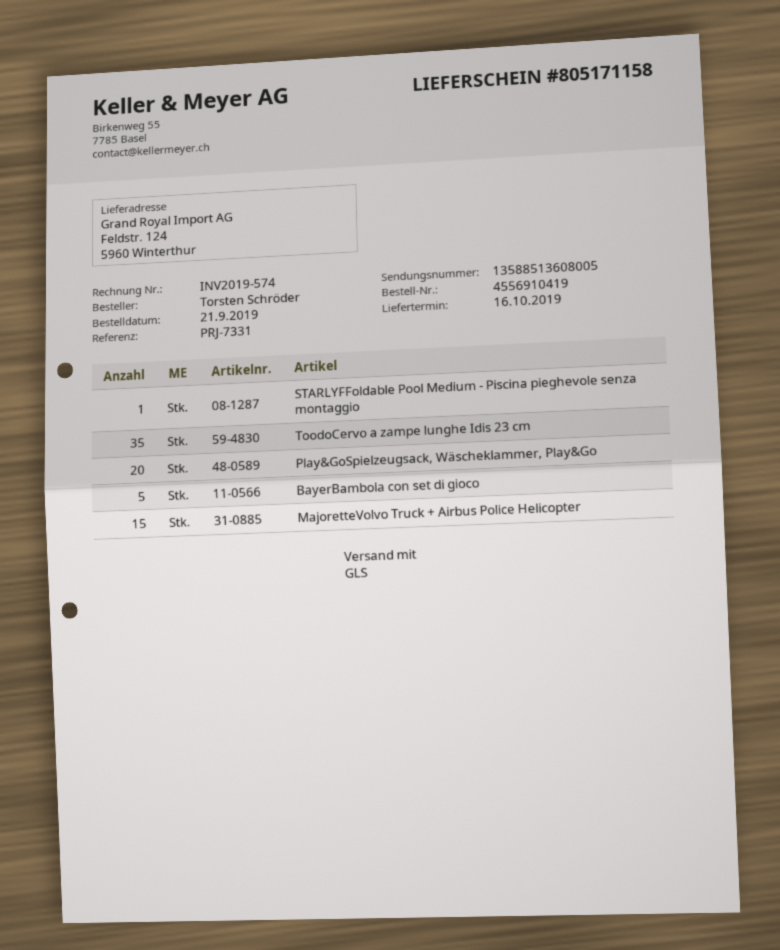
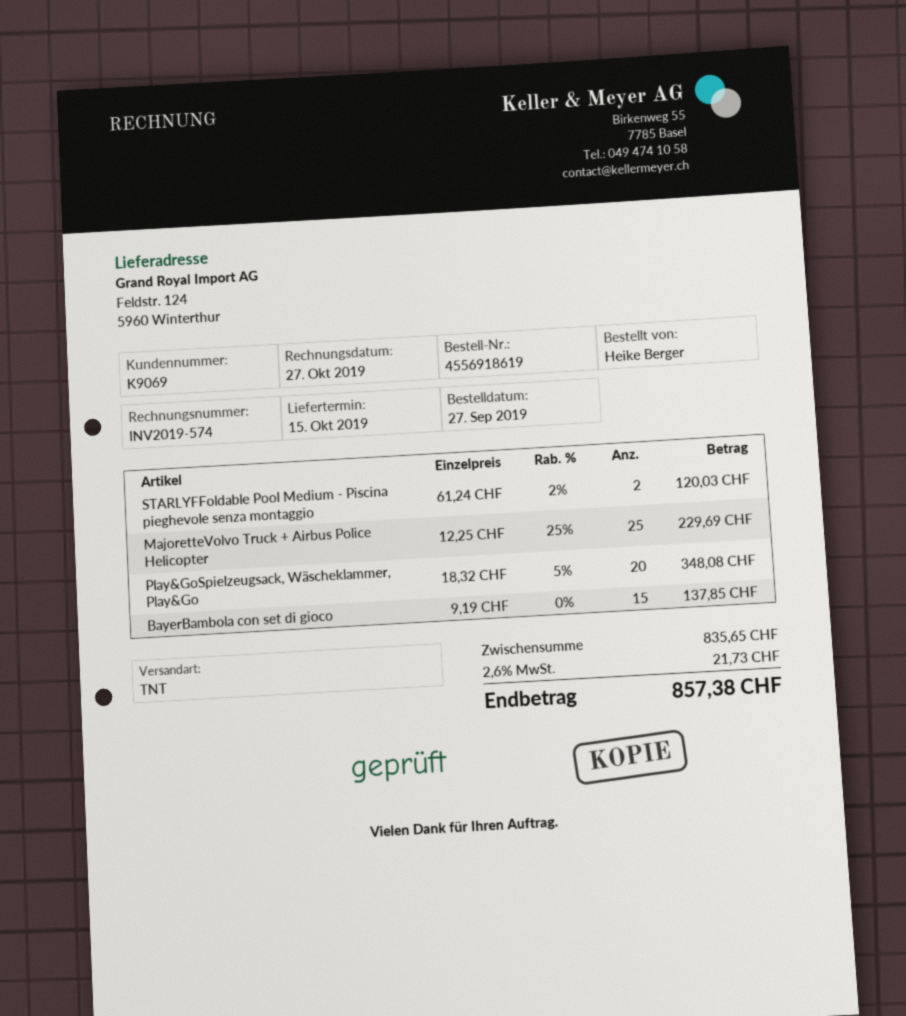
order number: 4556910419 -> 4556918619
order date: 2019-09-21 -> 2019-09-27
delivery date: 2019-10-16 -> 2019-10-15
ordered by: Torsten Schröder -> Heike Berger
shipping method: GLS -> TNT
STARLYFFoldable Pool Medium - Piscina pieghevole senza montaggio: 1 -> 2
ToodoCervo a zampe lunghe Idis 23 cm: 35 -> none
BayerBambola con set di gioco: 5 -> 15
MajoretteVolvo Truck + Airbus Police Helicopter: 15 -> 25

